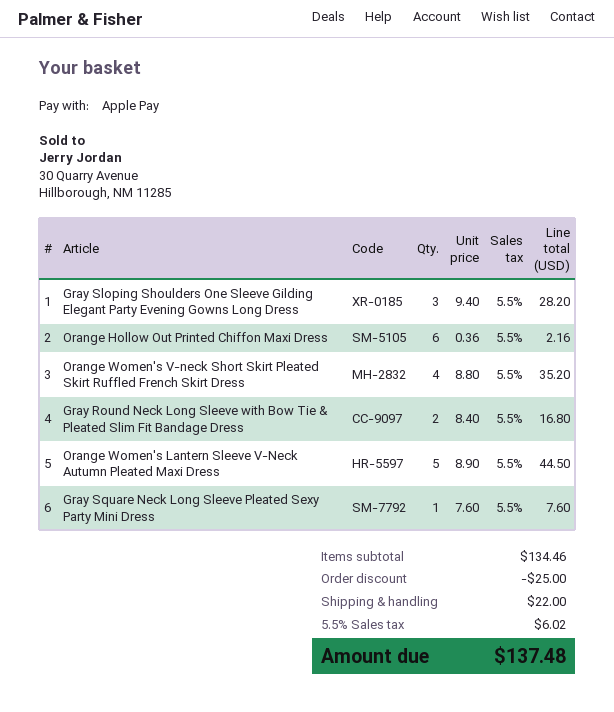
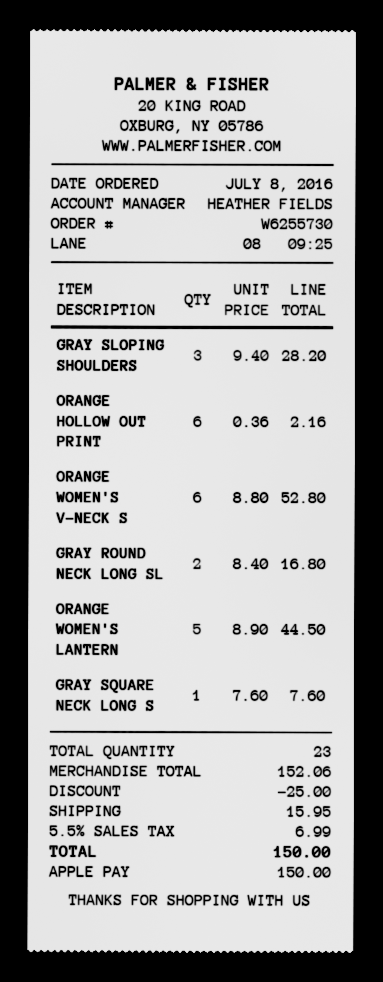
Orange Women's V-neck Short Skirt Pleated Skirt Ruffled French Skirt Dress: 4 x 8.80 = 35.20 -> 6 x 8.80 = 52.80
subtotal: 134.46 -> 152.06
shipping: 22.00 -> 15.95
tax: 5.5% = 6.02 -> 5.5% = 6.99
total: 137.48 -> 150.00

